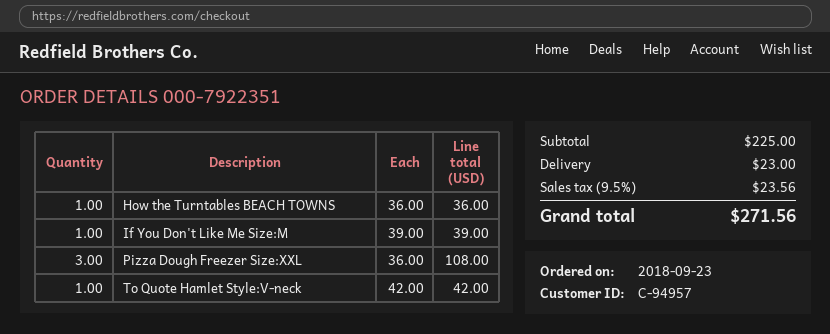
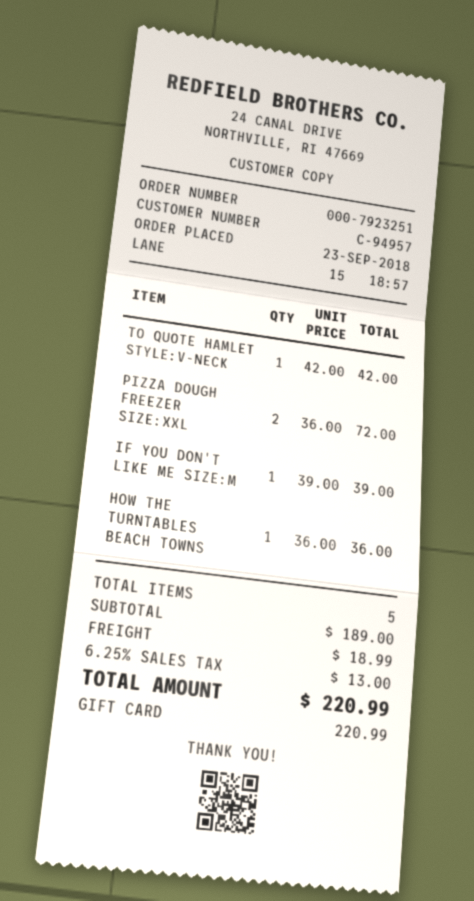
order number: 000-7922351 -> 000-7923251
Pizza Dough Freezer Size:XXL: 3 x 36.00 = 108.00 -> 2 x 36.00 = 72.00
subtotal: 225.00 -> 189.00
shipping: 23.00 -> 18.99
tax: 9.5% = 23.56 -> 6.25% = 13.00
total: 271.56 -> 220.99

